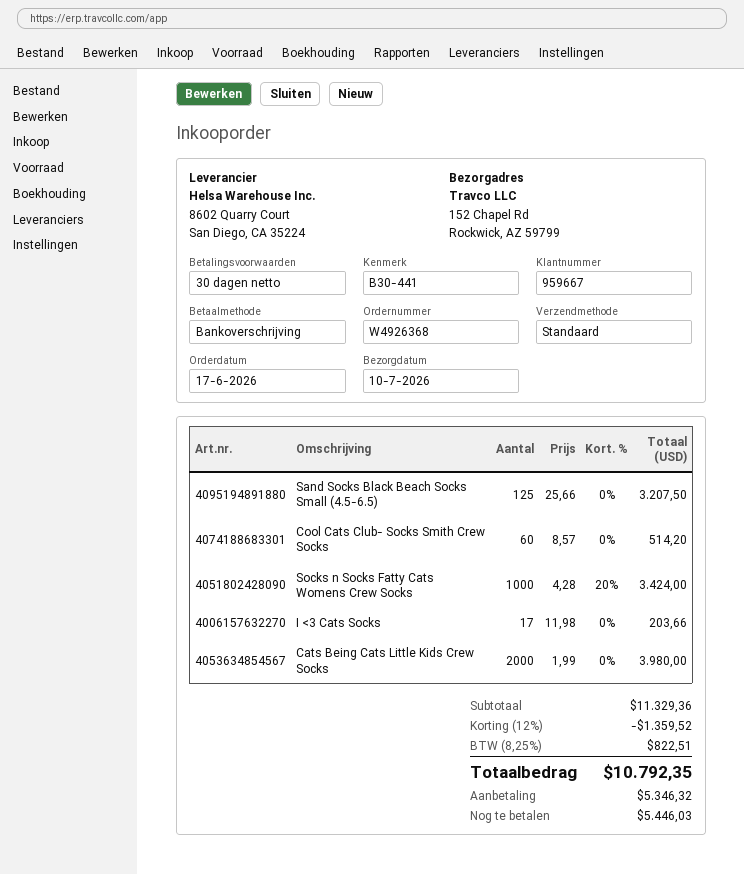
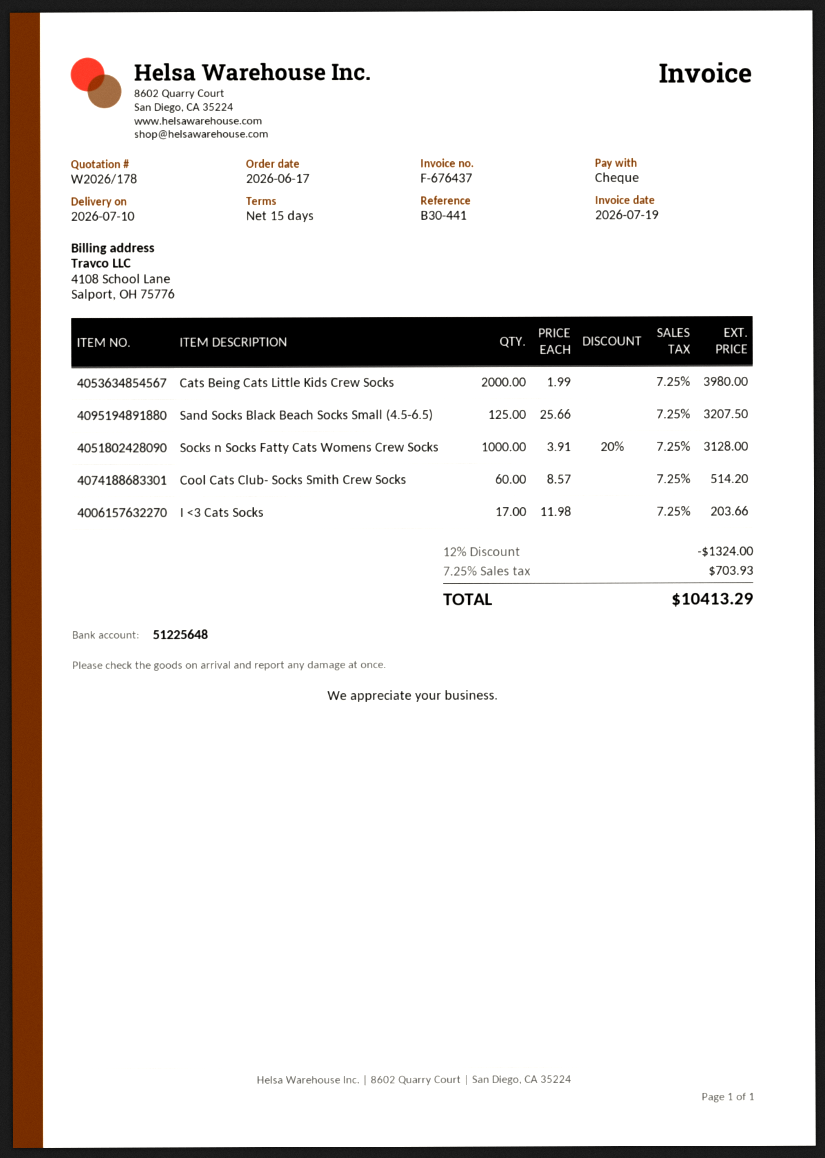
payment terms: 30 days -> 15 days
payment method: bank transfer -> cheque
Socks n Socks Fatty Cats Womens Crew Socks: 1000 x 4.28 - 20% = 3424.00 -> 1000 x 3.91 - 20% = 3128.00
discount: 12% = 1359.52 -> 12% = 1324.00
tax: 8.25% = 822.51 -> 7.25% = 703.93
total: 10792.35 -> 10413.29

